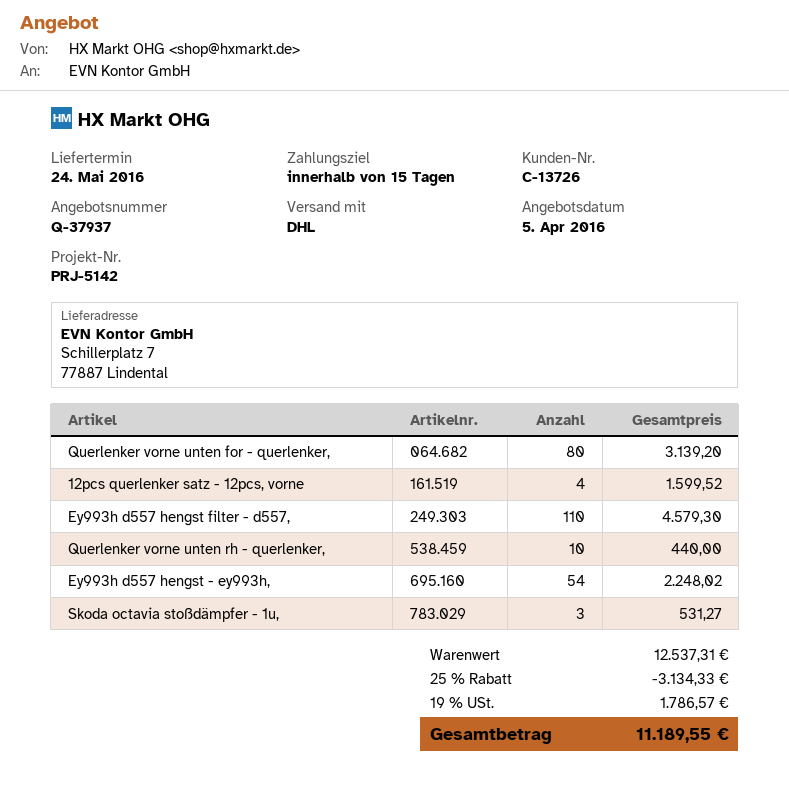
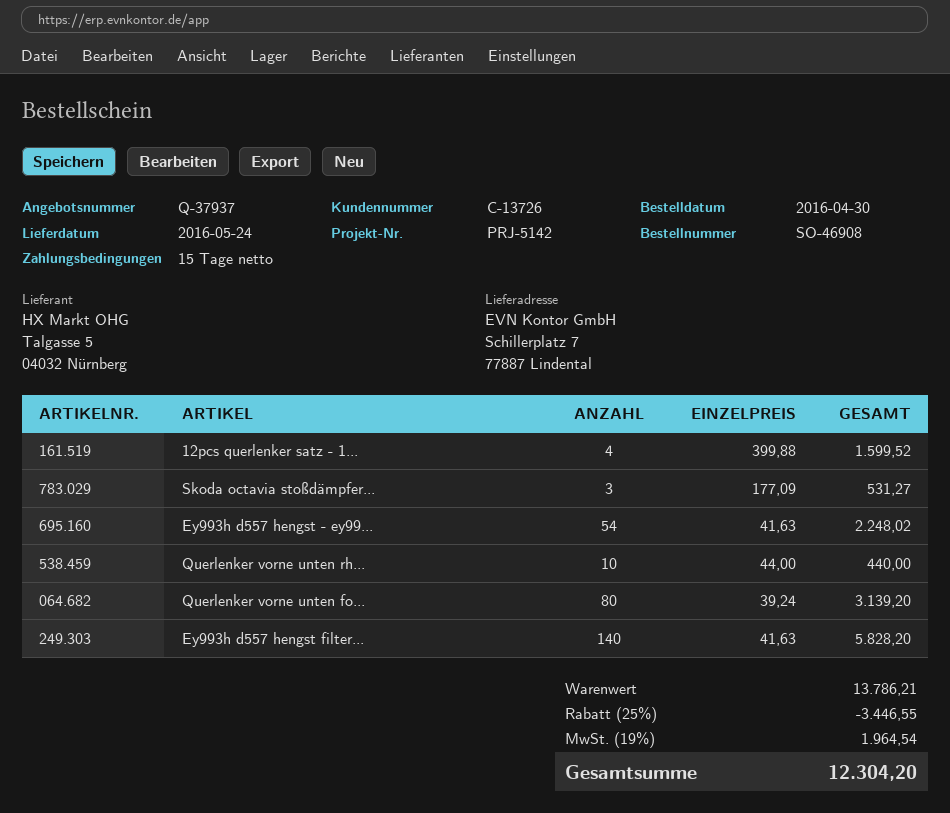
Ey993h d557 hengst filter - d557,: 110 for 4579.30 -> 140 for 5828.20
subtotal: 12537.31 -> 13786.21
discount: 25% = 3134.33 -> 25% = 3446.55
tax: 19% = 1786.57 -> 19% = 1964.54
total: 11189.55 -> 12304.20

